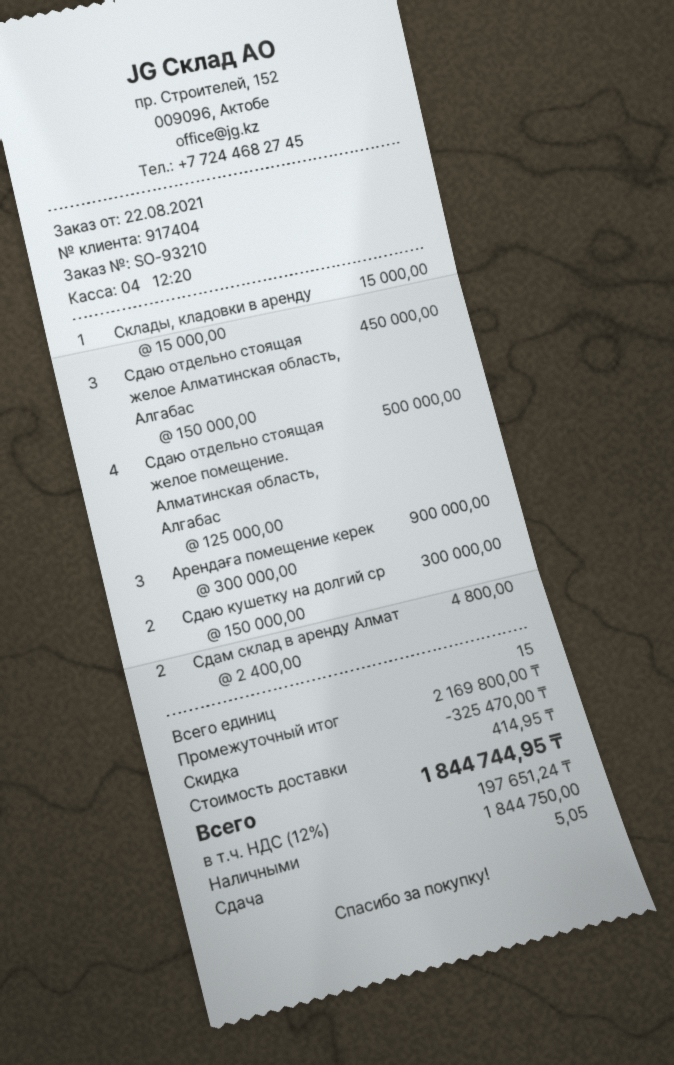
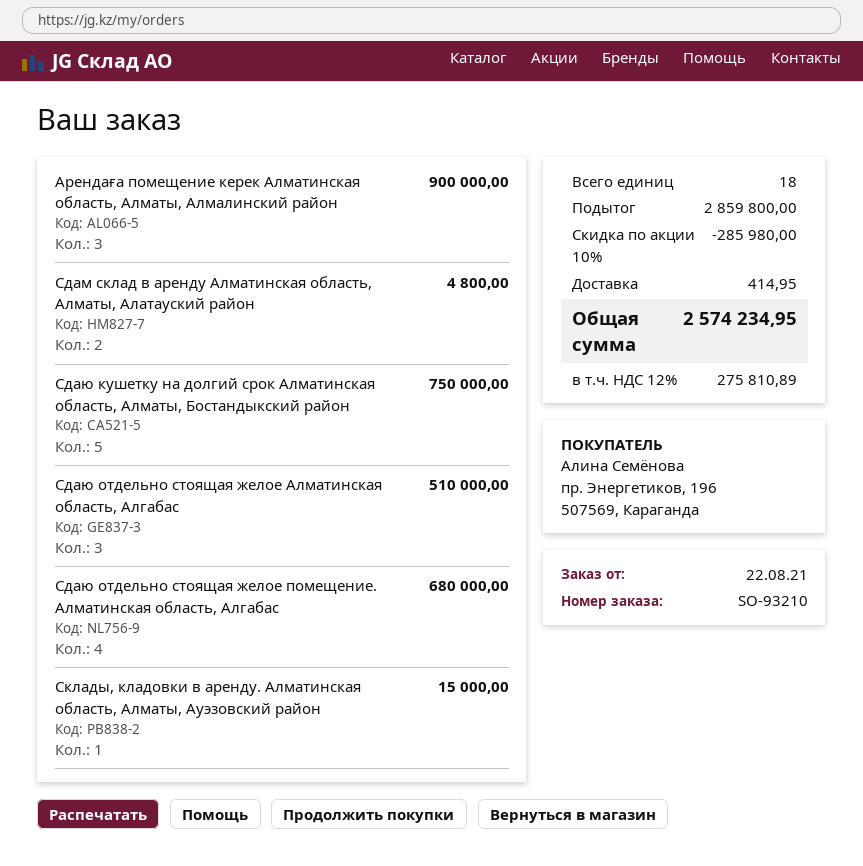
Сдаю отдельно стоящая желое Алматинская область, Алгабас: 3 for 450000.00 -> 3 for 510000.00
Сдаю отдельно стоящая желое помещение. Алматинская область, Алгабас: 4 for 500000.00 -> 4 for 680000.00
Сдаю кушетку на долгий ср: 2 for 300000.00 -> 5 for 750000.00
total quantity: 15 -> 18
subtotal: 2169800.00 -> 2859800.00
discount: 325470.00 -> 285980.00
tax: 12% = 197651.24 -> 12% = 275810.89
total: 1844744.95 -> 2574234.95

